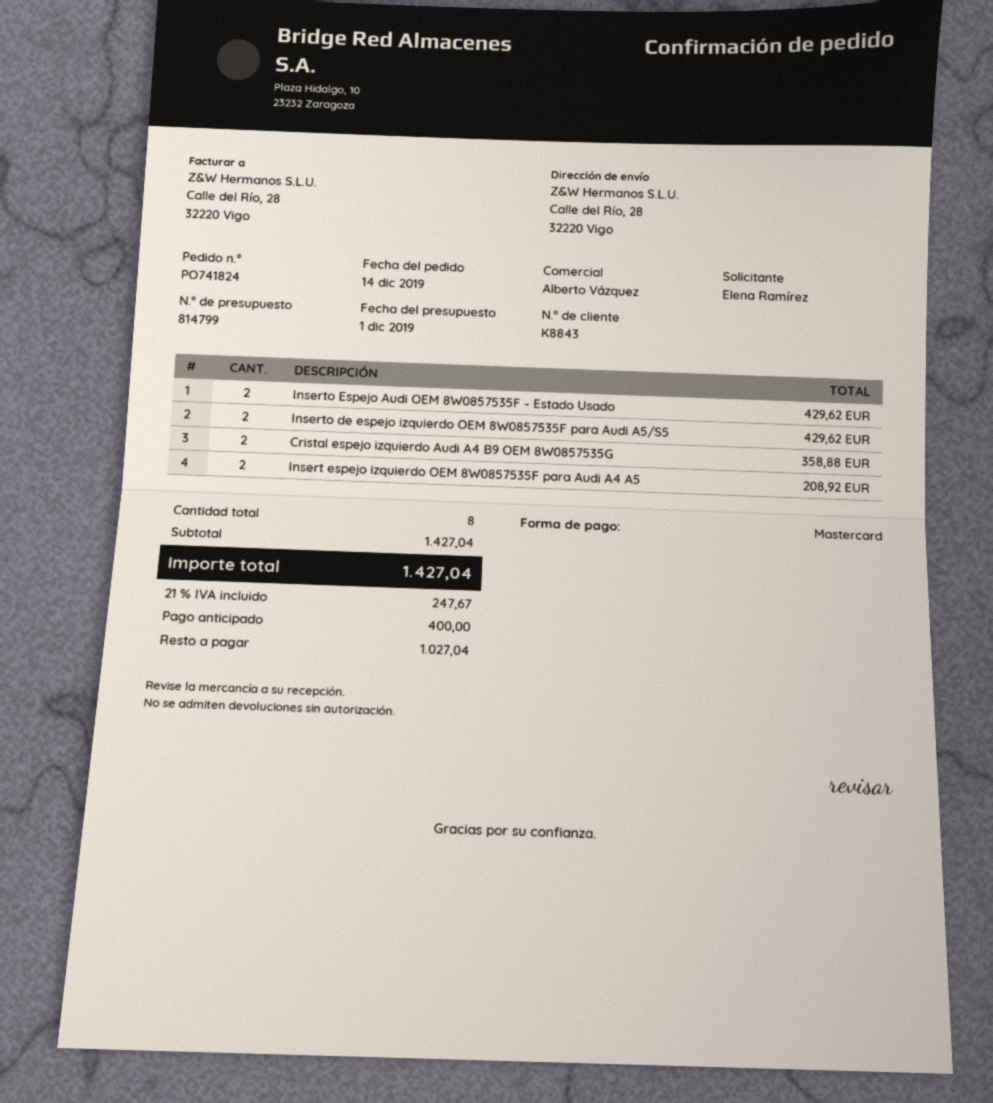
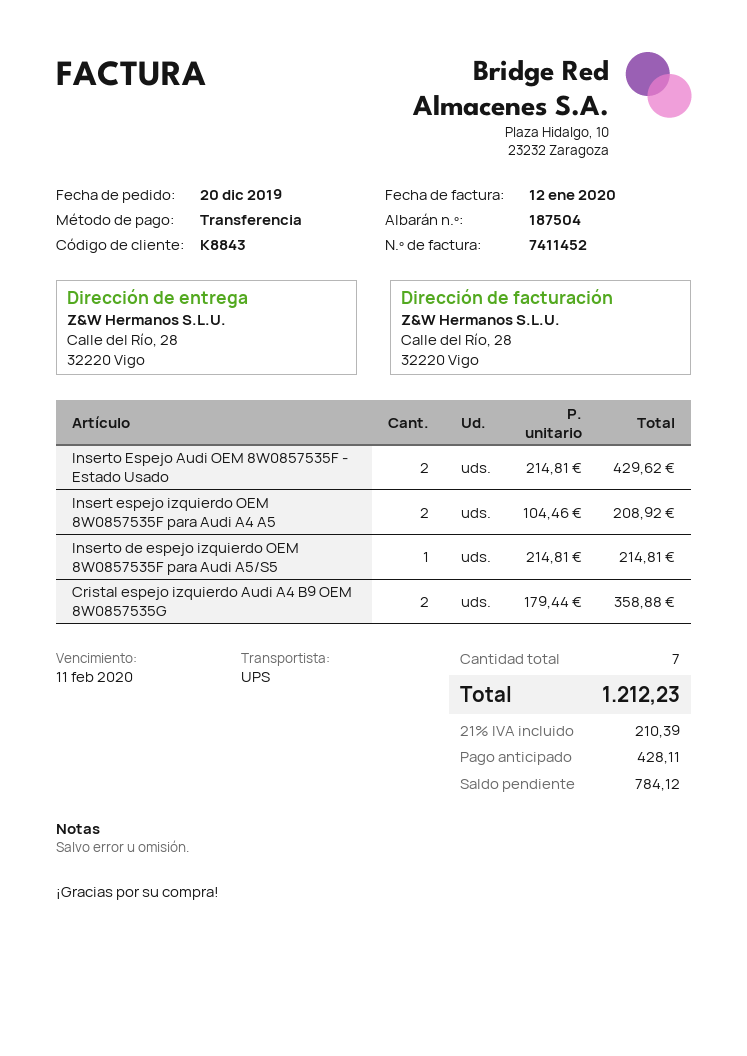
order date: 2019-12-14 -> 2019-12-20
payment method: Mastercard -> bank transfer
Inserto de espejo izquierdo OEM 8W0857535F para Audi A5/S5: 2 for 429.62 -> 1 for 214.81
total quantity: 8 -> 7
tax: 21% = 247.67 -> 21% = 210.39
total: 1427.04 -> 1212.23
deposit: 400.00 -> 428.11
balance: 1027.04 -> 784.12

